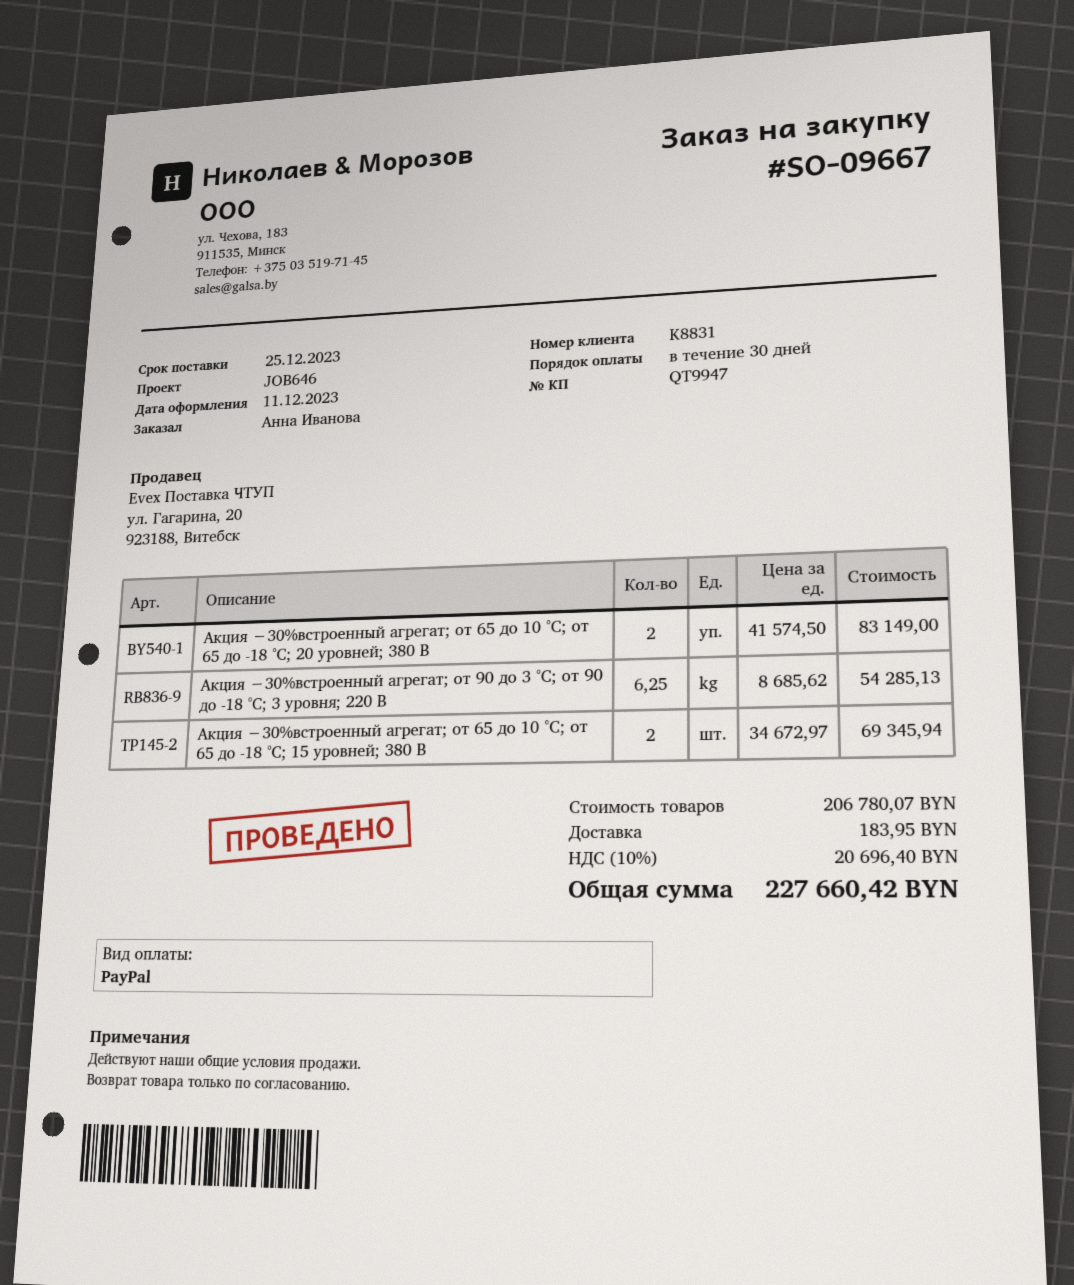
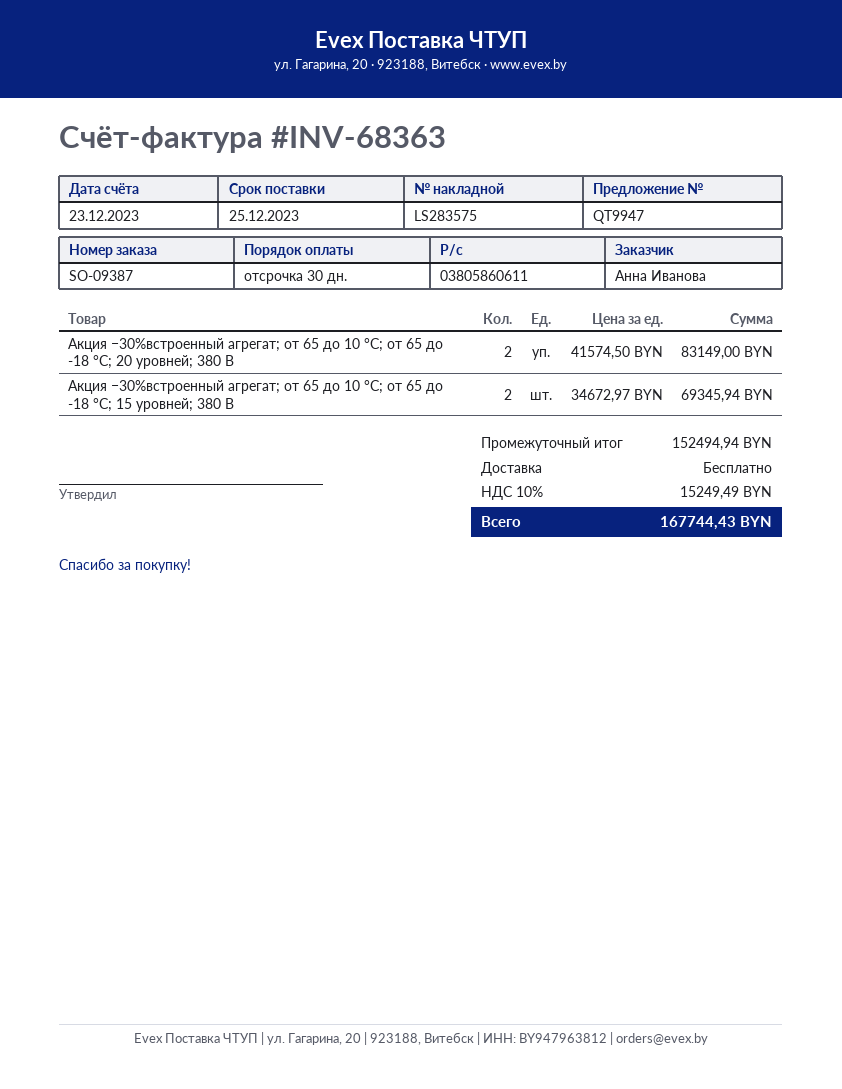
order number: SO-09667 -> SO-09387
Акция −30%встроенный агрегат; от 90 до 3 °С; от 90 до -18 °С; 3 уровня; 220 В: 6.25 x 8685.62 = 54285.13 -> none
subtotal: 206780.07 -> 152494.94
shipping: 183.95 -> 0.00
tax: 10% = 20696.40 -> 10% = 15249.49
total: 227660.42 -> 167744.43

